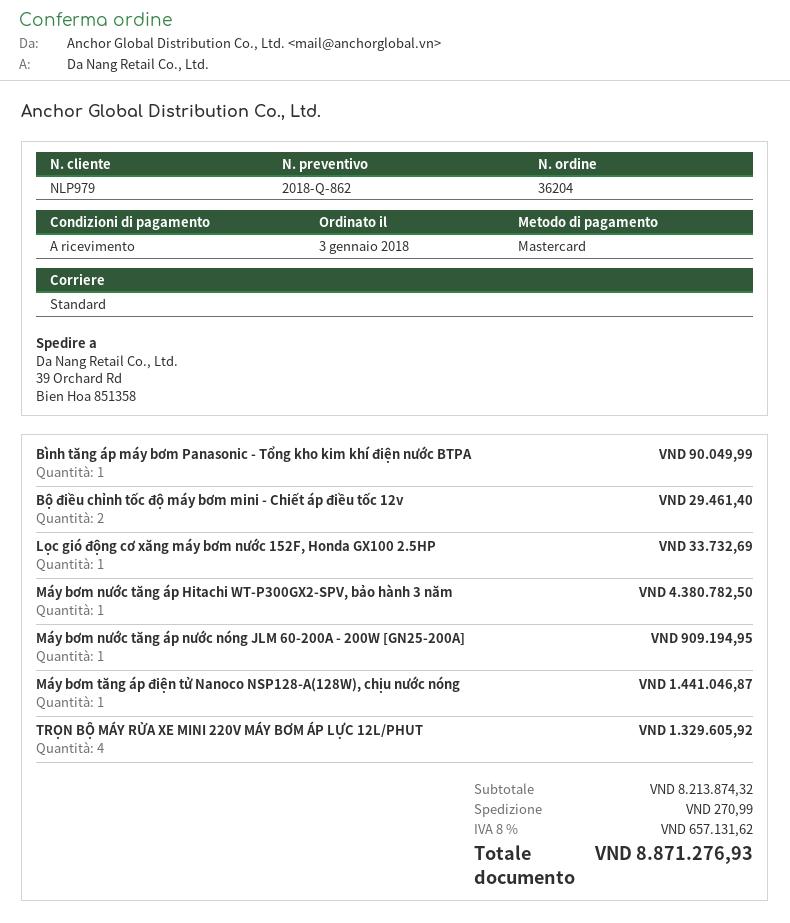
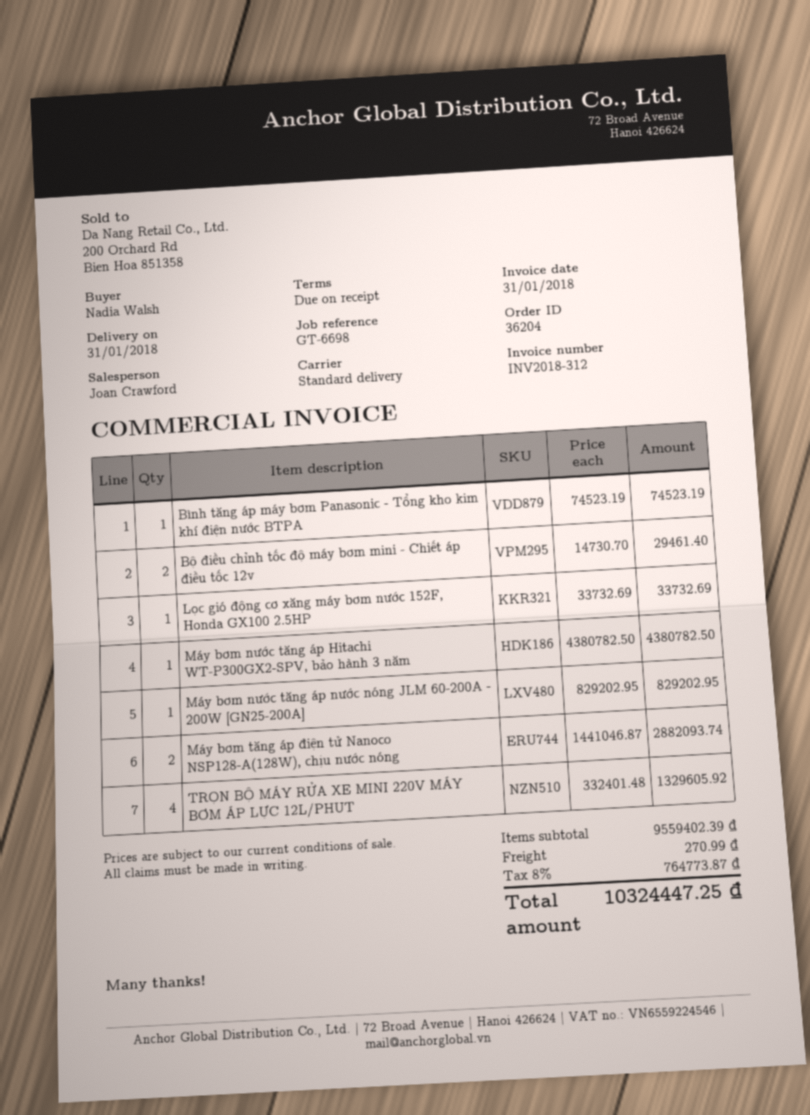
Bình tăng áp máy bơm Panasonic - Tổng kho kim khí điện nước BTPA: 1 for 90049.99 -> 1 for 74523.19
Máy bơm nước tăng áp nước nóng JLM 60-200A - 200W [GN25-200A]: 1 for 909194.95 -> 1 for 829202.95
Máy bơm tăng áp điện tử Nanoco NSP128-A(128W), chịu nước nóng: 1 for 1441046.87 -> 2 for 2882093.74
subtotal: 8213874.32 -> 9559402.39
tax: 8% = 657131.62 -> 8% = 764773.87
total: 8871276.93 -> 10324447.25

